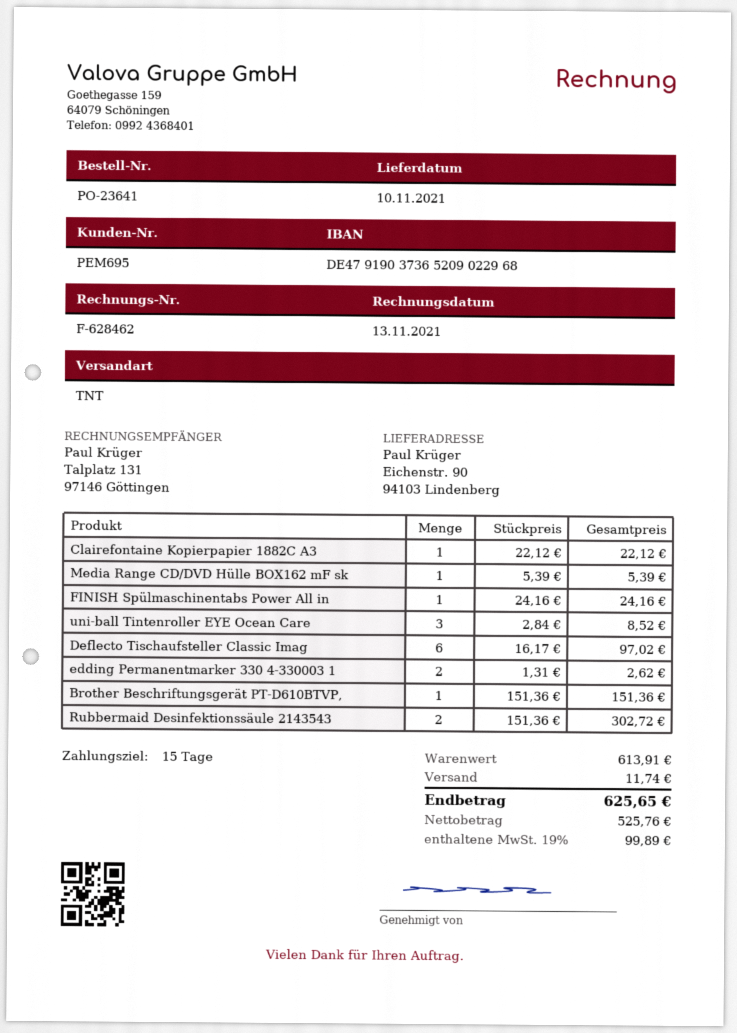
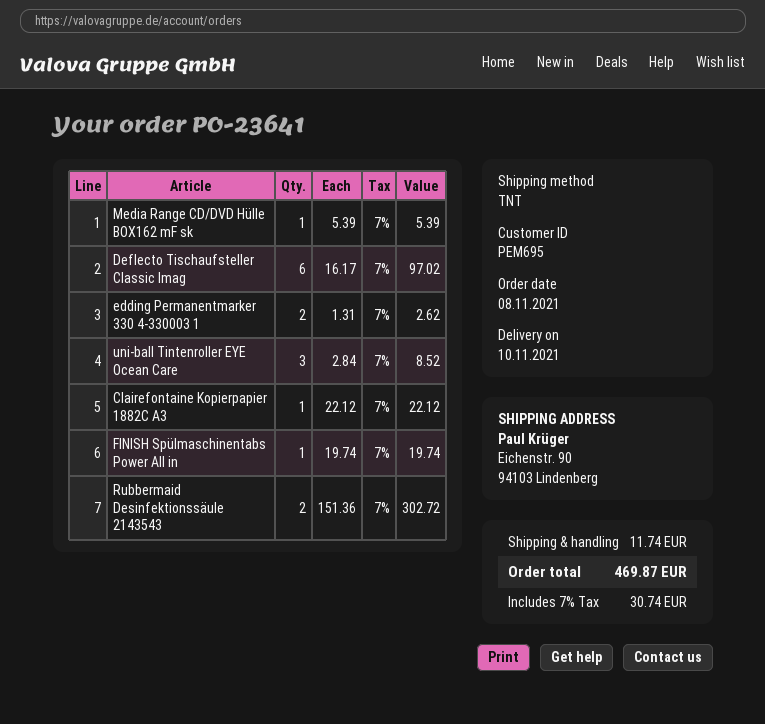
FINISH Spülmaschinentabs Power All in: 1 x 24.16 = 24.16 -> 1 x 19.74 = 19.74
Brother Beschriftungsgerät PT-D610BTVP,: 1 x 151.36 = 151.36 -> none
tax: 19% = 99.89 -> 7% = 30.74
total: 625.65 -> 469.87

